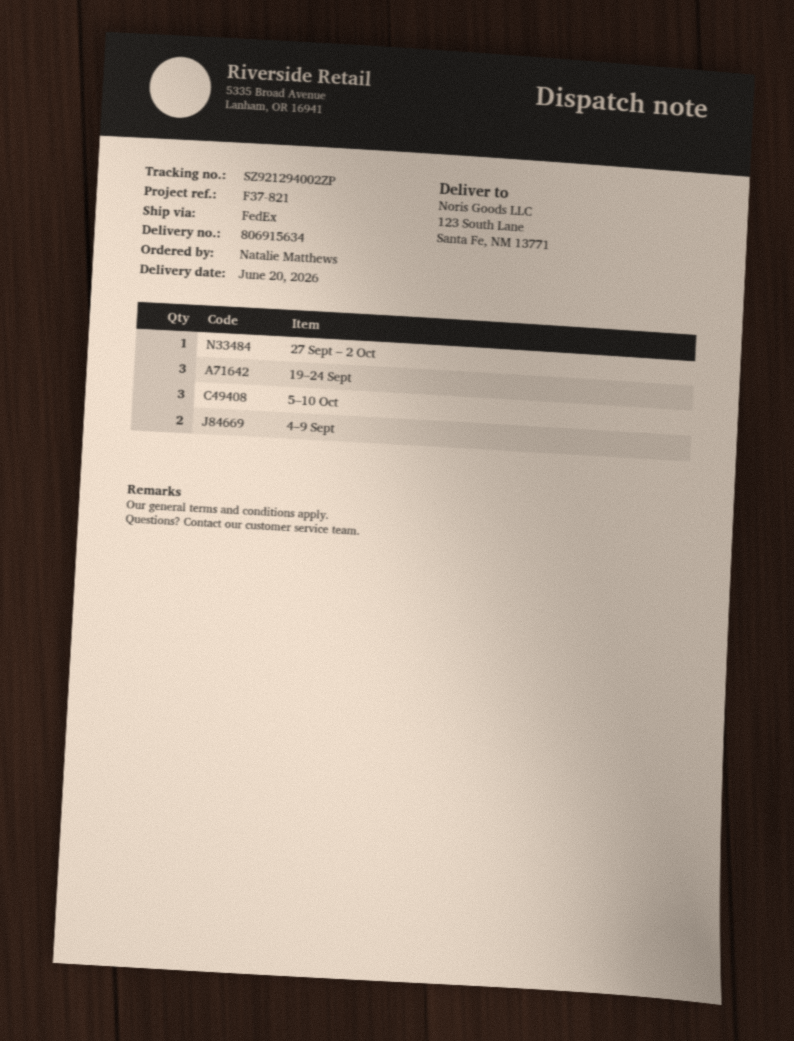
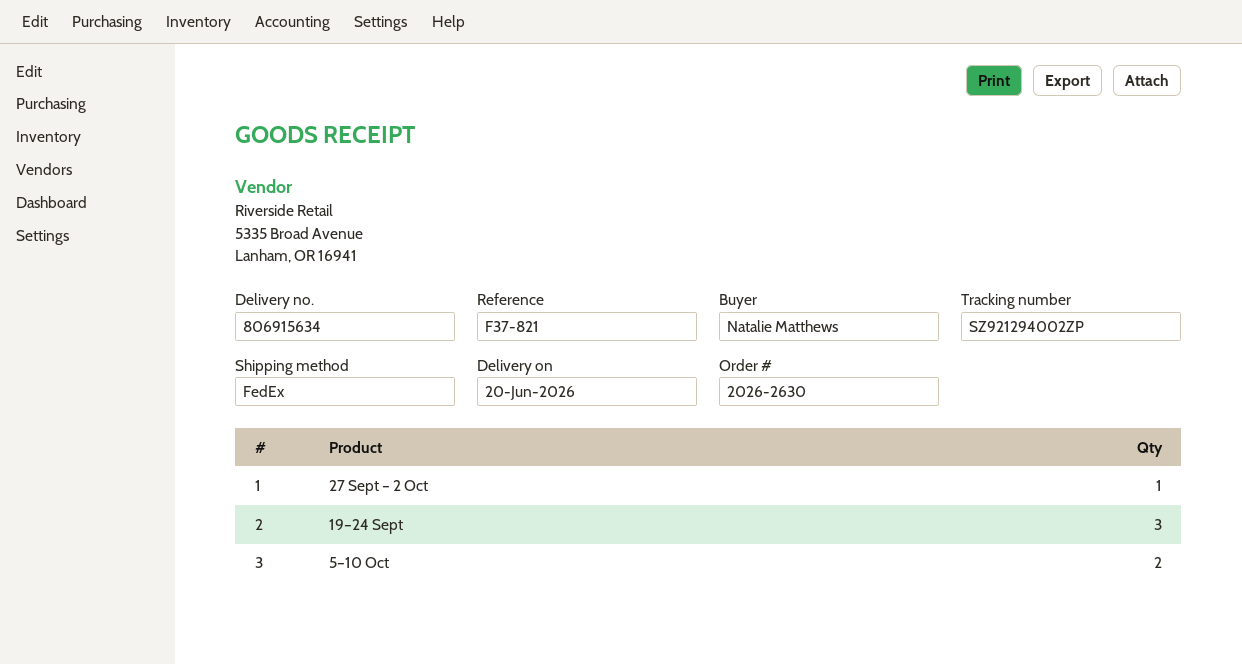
5–10 Oct: 3 -> 2
4–9 Sept: 2 -> none

